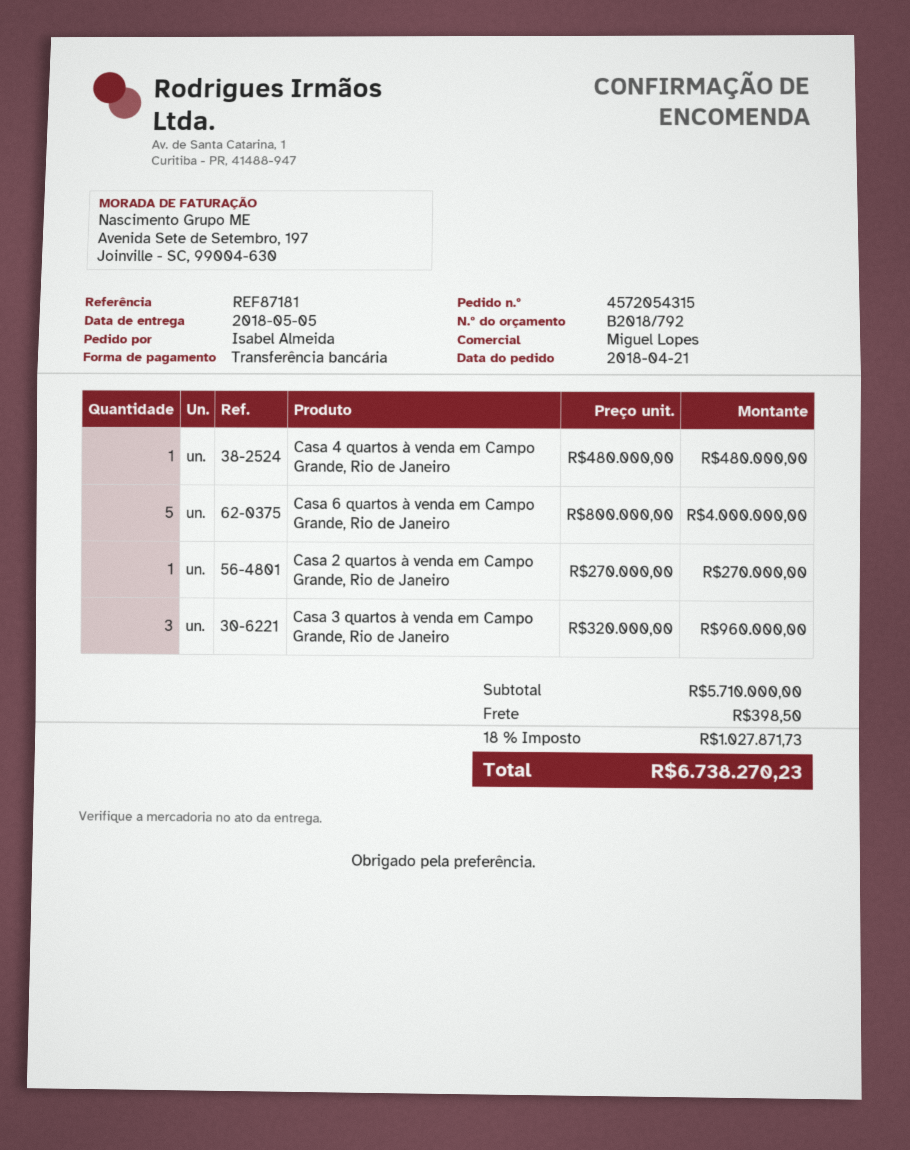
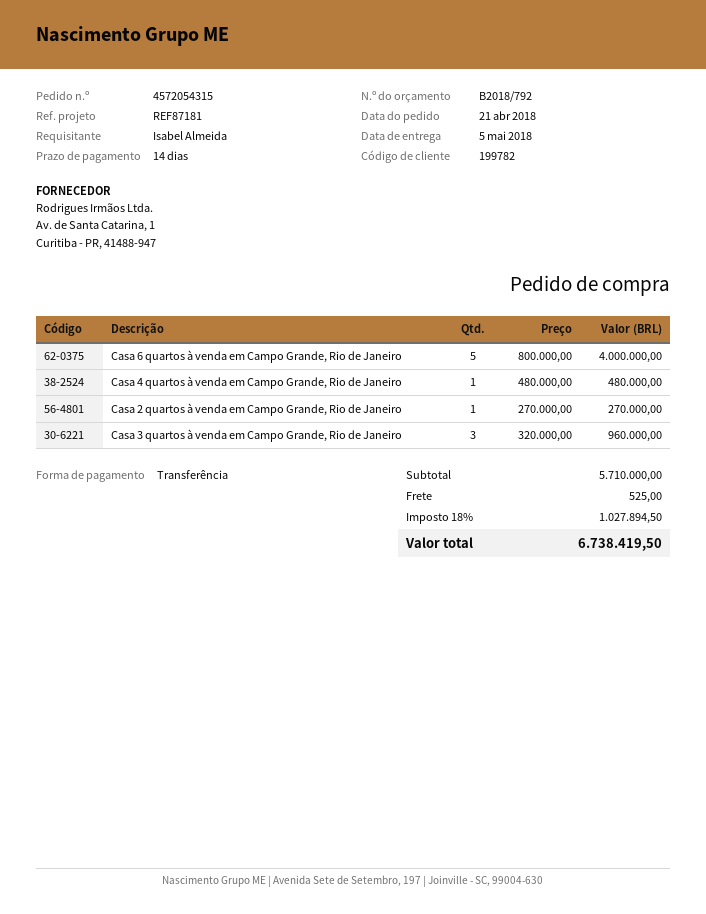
shipping: 398.50 -> 525.00
tax: 18% = 1027871.73 -> 18% = 1027894.50
total: 6738270.23 -> 6738419.50

